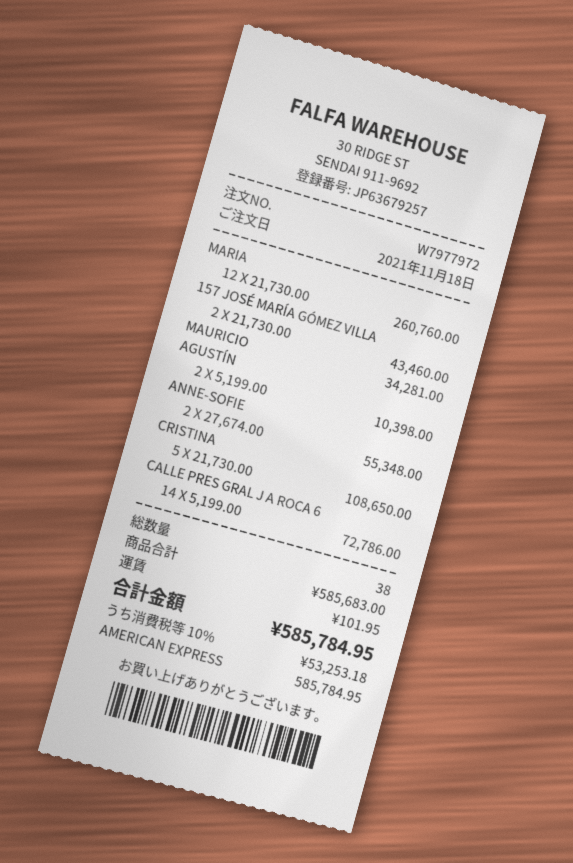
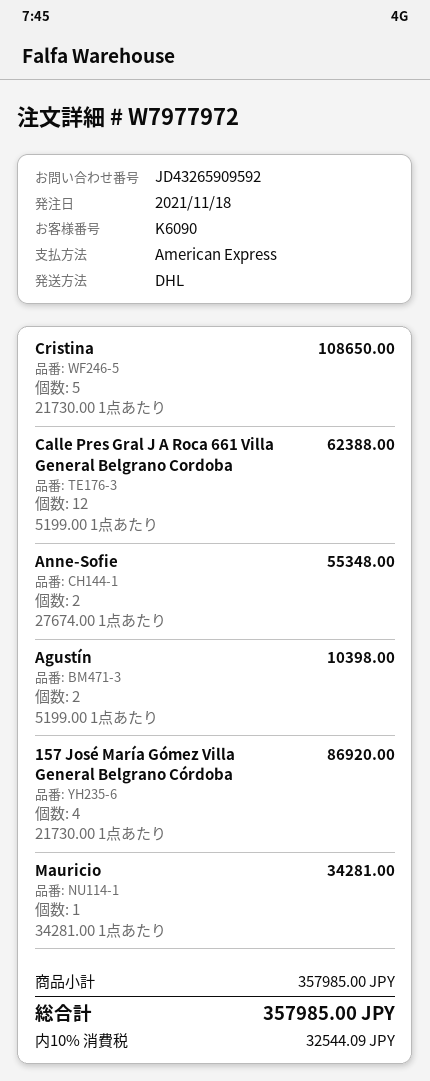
MARIA: 12 x 21730.00 = 260760.00 -> none
157 JOSÉ MARÍA GÓMEZ VILLA: 2 x 21730.00 = 43460.00 -> 4 x 21730.00 = 86920.00
CALLE PRES GRAL J A ROCA 6: 14 x 5199.00 = 72786.00 -> 12 x 5199.00 = 62388.00
subtotal: 585683.00 -> 357985.00
shipping: 101.95 -> none
tax: 10% = 53253.18 -> 10% = 32544.09
total: 585784.95 -> 357985.00

